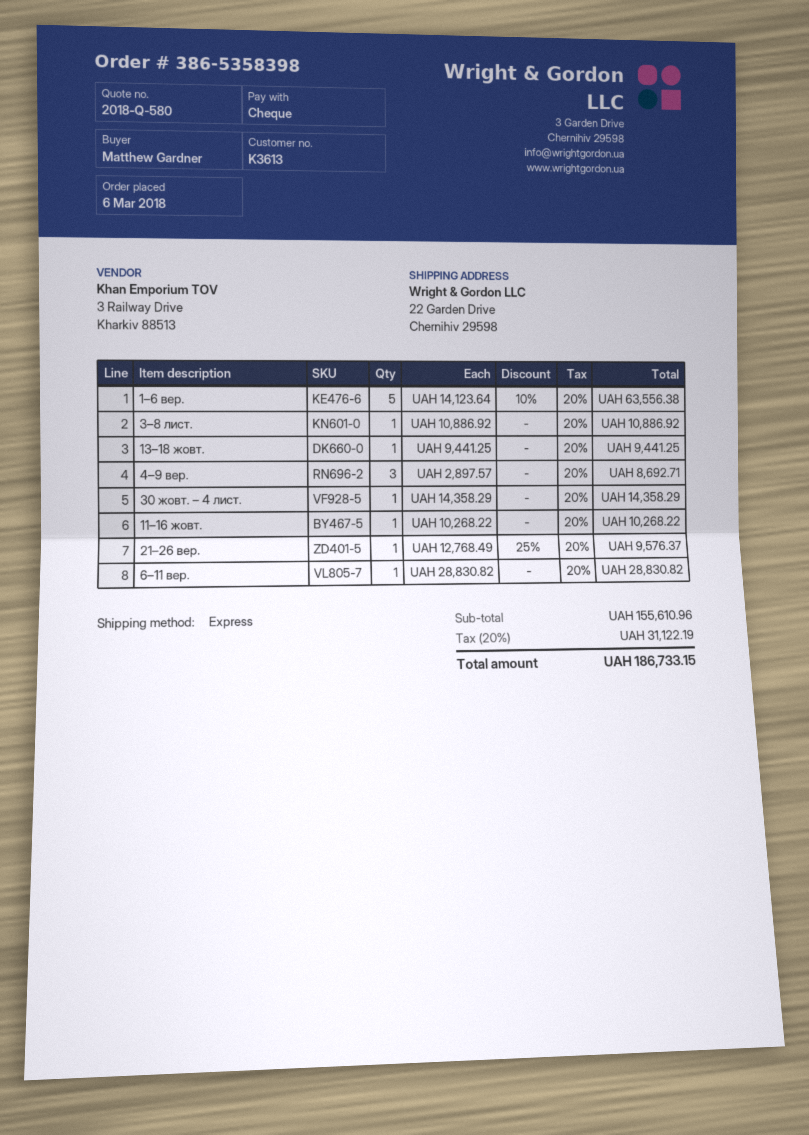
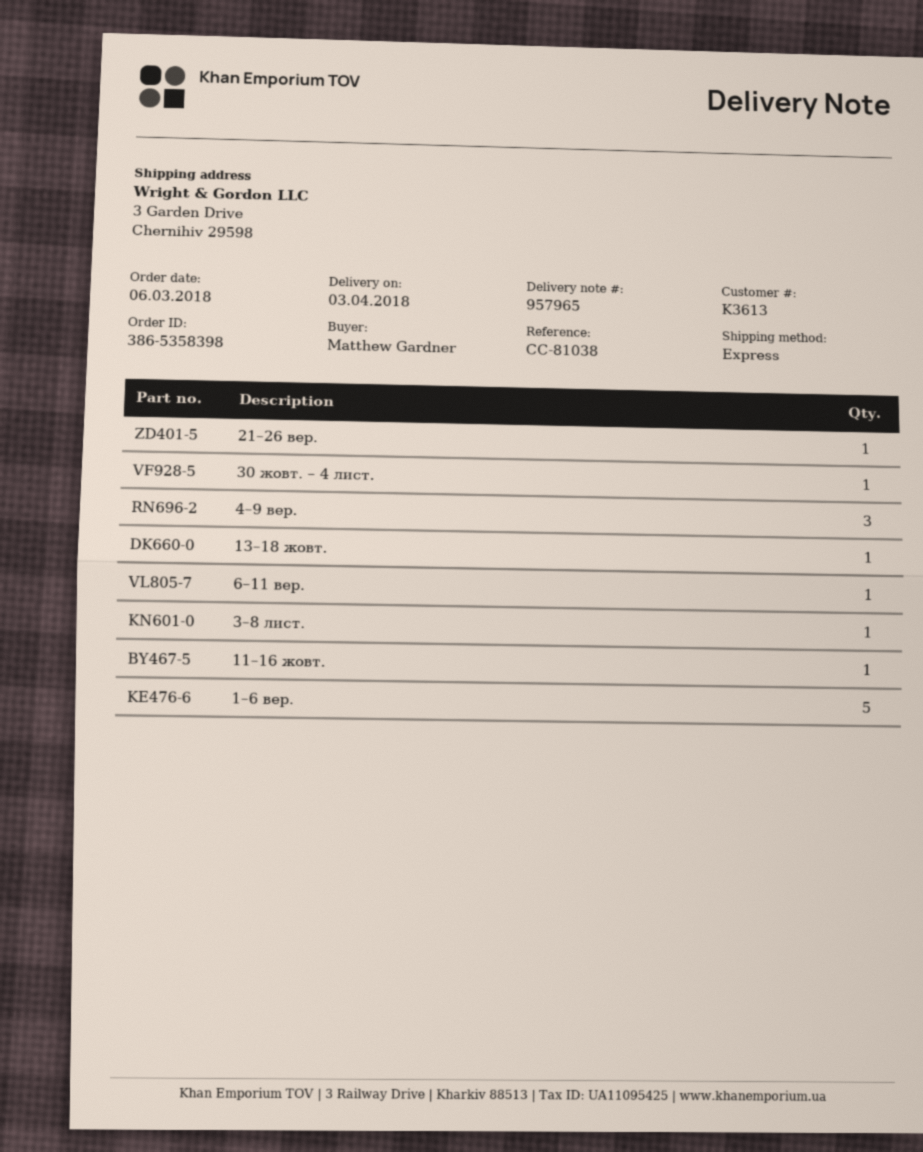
ship to: 22 Garden Drive, Chernihiv 29598 -> 3 Garden Drive, Chernihiv 29598

